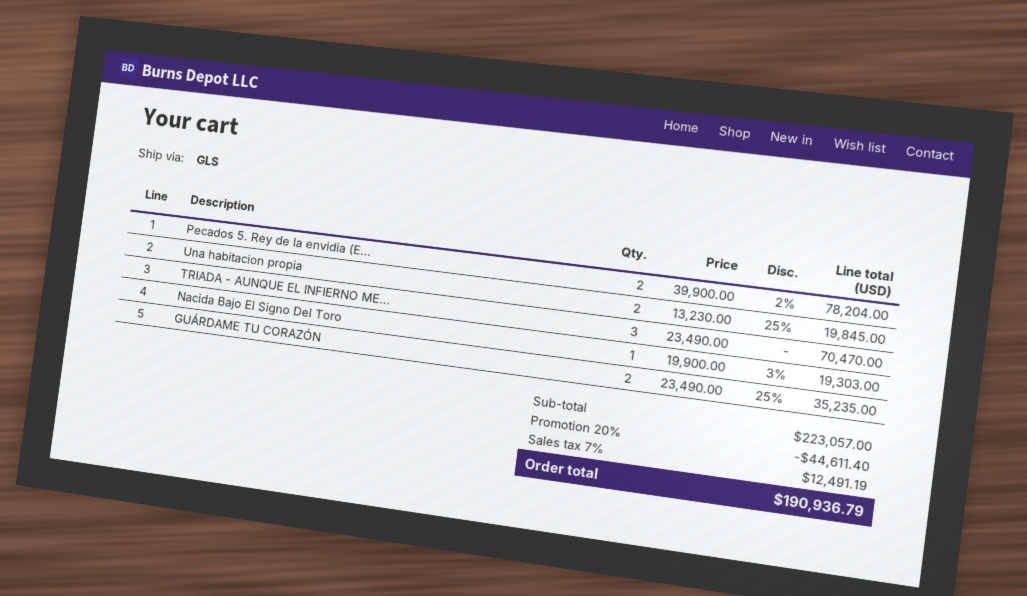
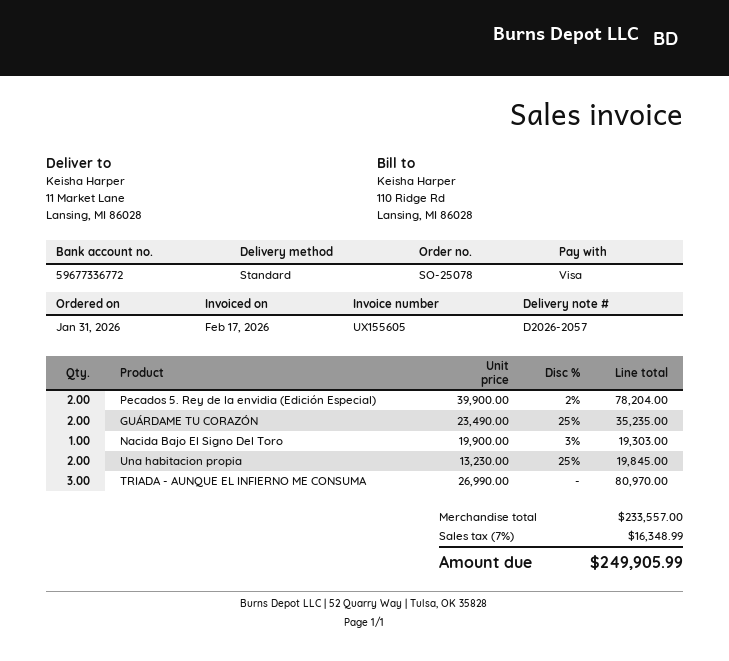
shipping method: GLS -> standard
TRIADA - AUNQUE EL INFIERNO ME...: 3 x 23490.00 = 70470.00 -> 3 x 26990.00 = 80970.00
subtotal: 223057.00 -> 233557.00
discount: 20% = 44611.40 -> none
tax: 7% = 12491.19 -> 7% = 16348.99
total: 190936.79 -> 249905.99

